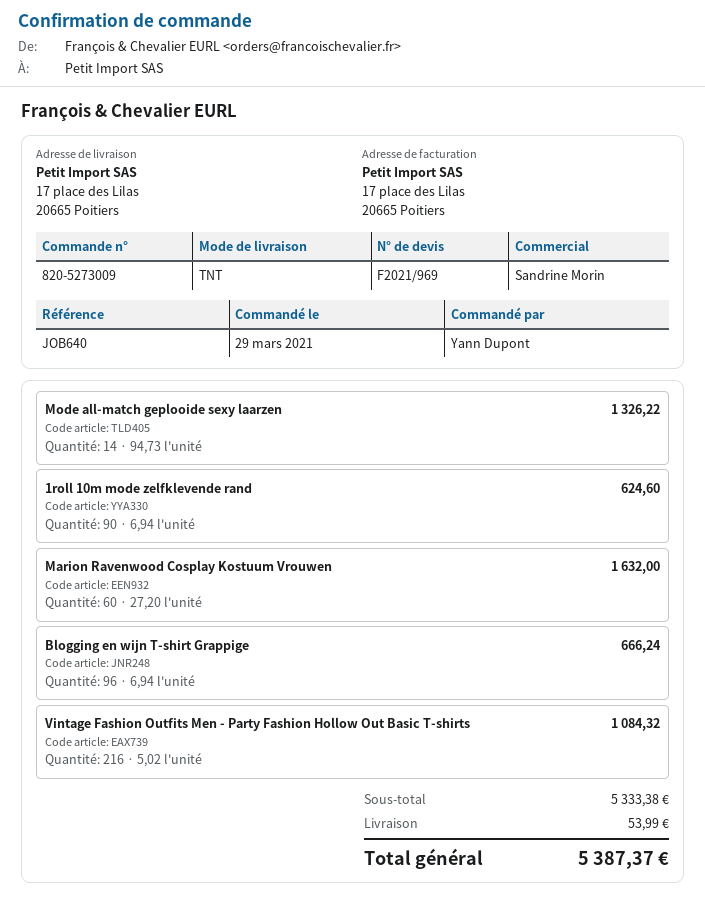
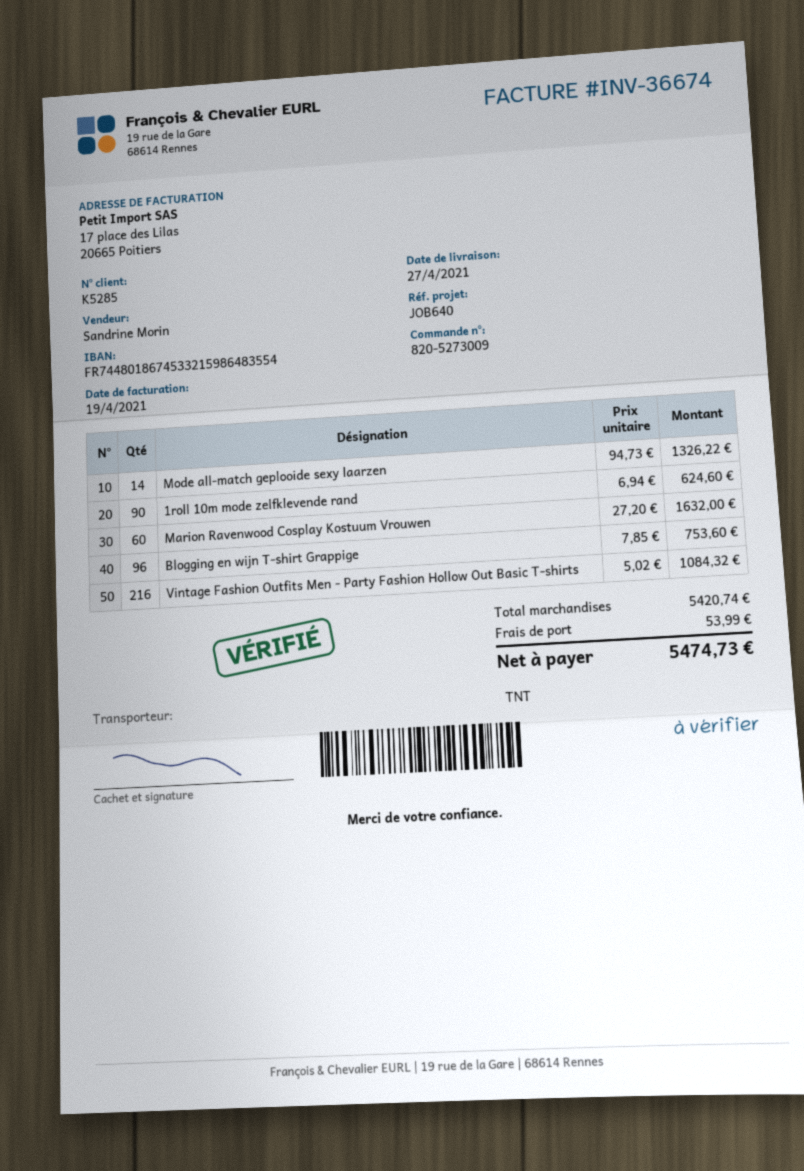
Blogging en wijn T-shirt Grappige: 96 x 6.94 = 666.24 -> 96 x 7.85 = 753.60
subtotal: 5333.38 -> 5420.74
total: 5387.37 -> 5474.73

